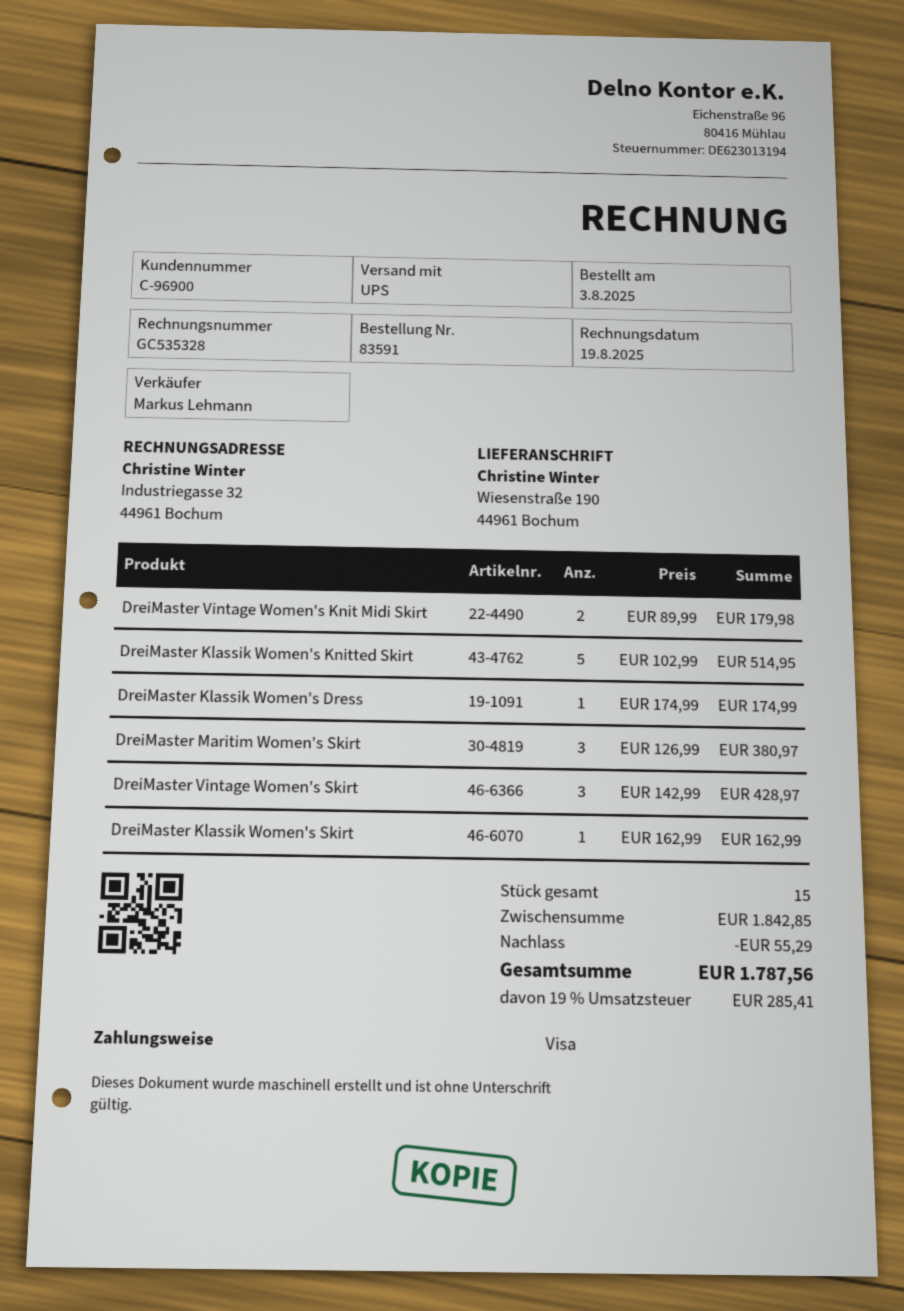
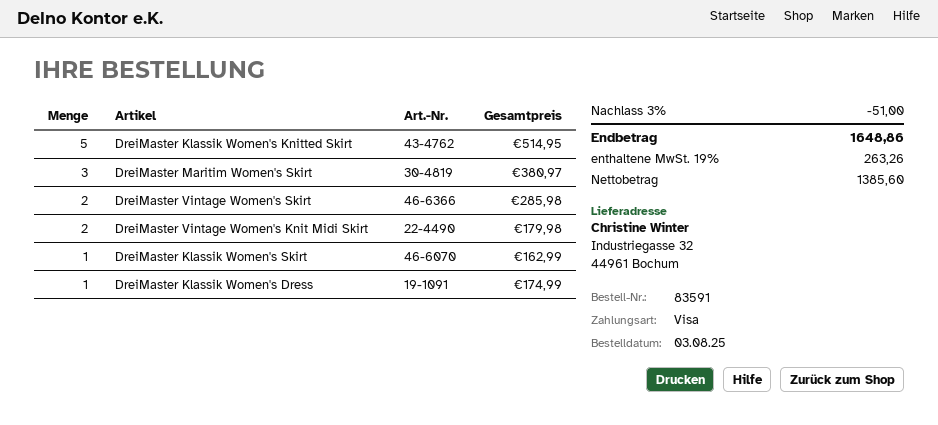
ship to: Wiesenstraße 190, 44961 Bochum -> Industriegasse 32, 44961 Bochum
DreiMaster Vintage Women's Skirt: 3 for 428.97 -> 2 for 285.98
discount: 55.29 -> 51.00
tax: 19% = 285.41 -> 19% = 263.26
total: 1787.56 -> 1648.86

